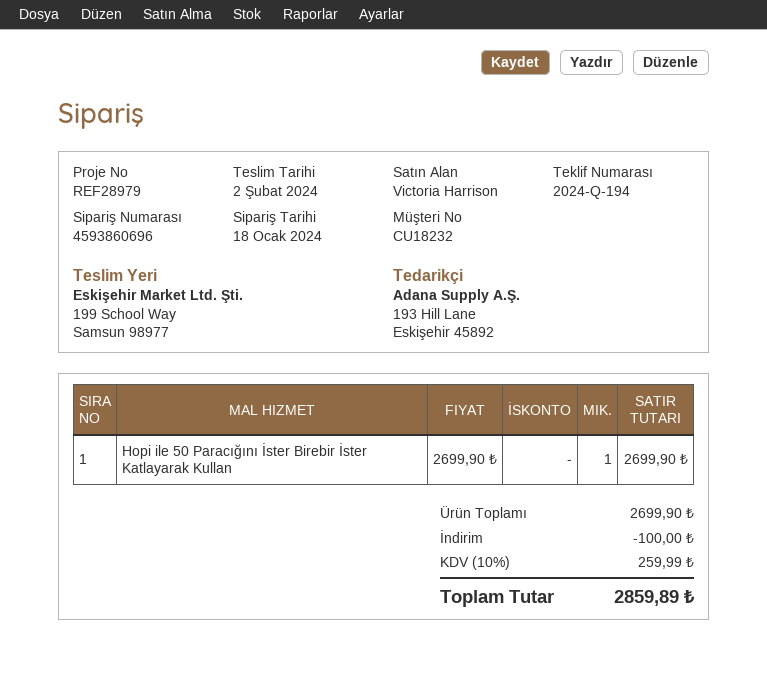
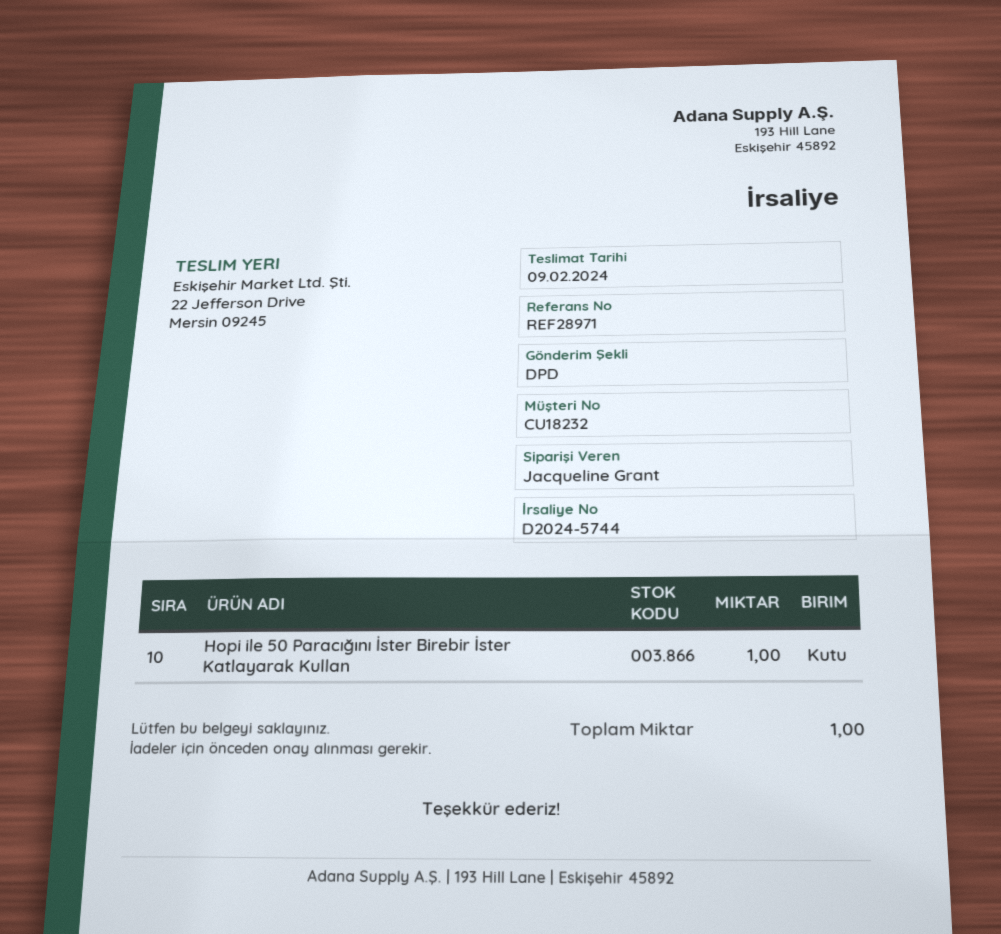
delivery date: 2024-02-02 -> 2024-02-09
reference: REF28979 -> REF28971
ordered by: Victoria Harrison -> Jacqueline Grant
ship to: 199 School Way, Samsun 98977 -> 22 Jefferson Drive, Mersin 09245

